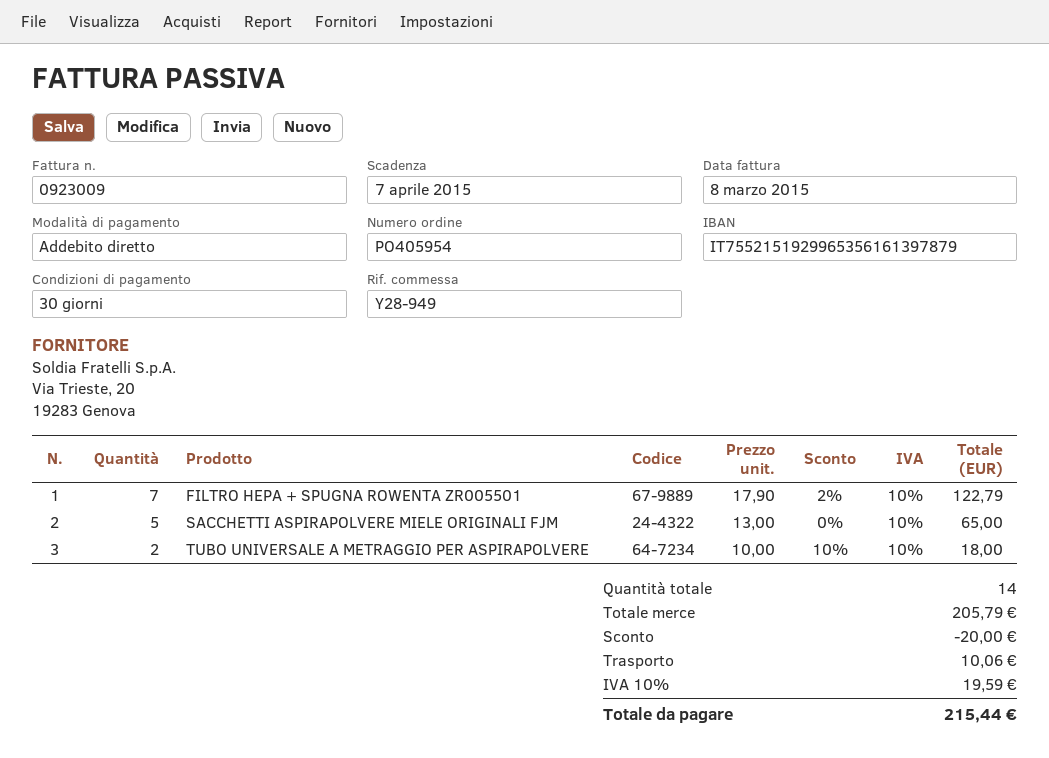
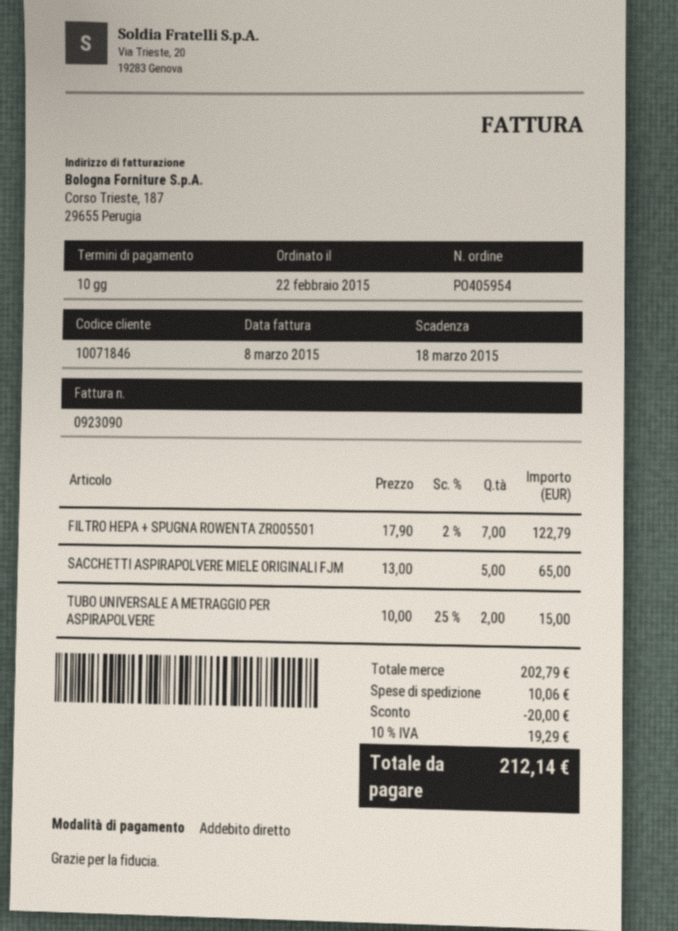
invoice number: 0923009 -> 0923090
payment terms: 30 days -> 10 days
due date: 2015-04-07 -> 2015-03-18
TUBO UNIVERSALE A METRAGGIO PER ASPIRAPOLVERE: 2 x 10.00 - 10% = 18.00 -> 2 x 10.00 - 25% = 15.00
subtotal: 205.79 -> 202.79
tax: 10% = 19.59 -> 10% = 19.29
total: 215.44 -> 212.14

